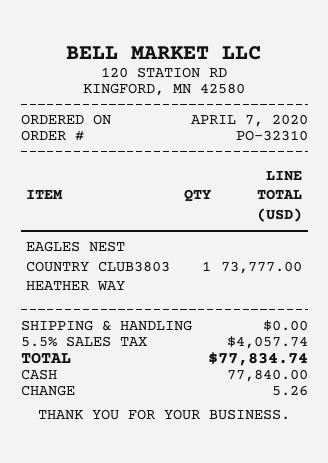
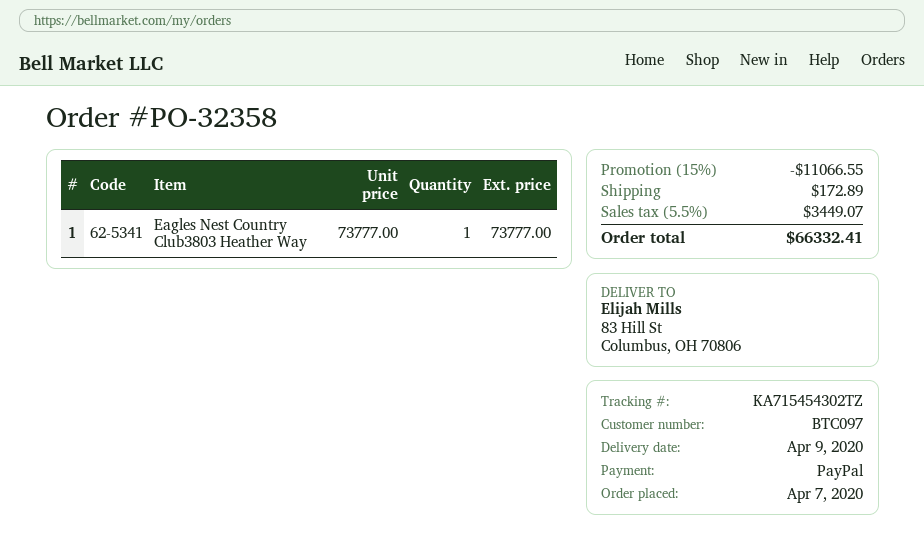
order number: PO-32310 -> PO-32358
payment method: cash -> PayPal
discount: none -> 15% = 11066.55
shipping: 0.00 -> 172.89
tax: 5.5% = 4057.74 -> 5.5% = 3449.07
total: 77834.74 -> 66332.41

